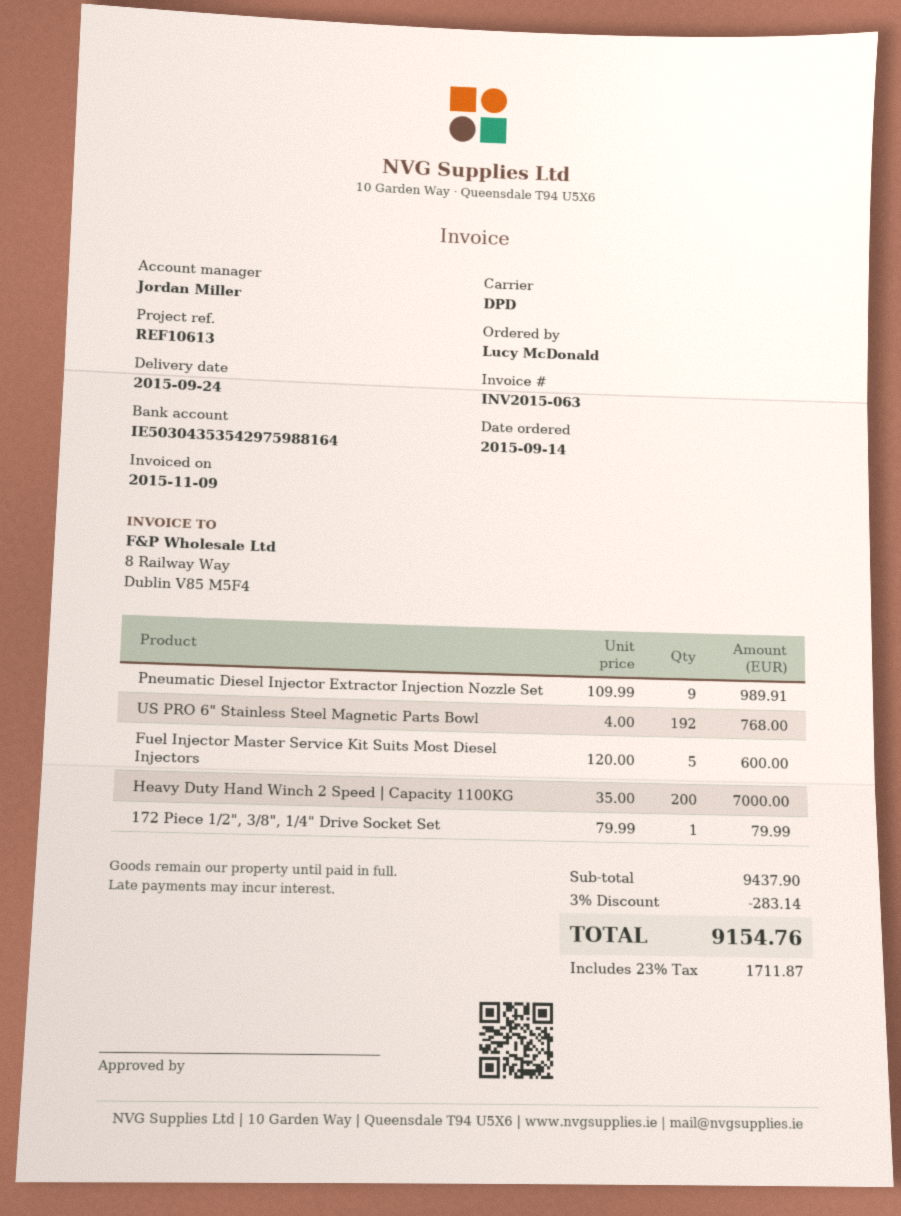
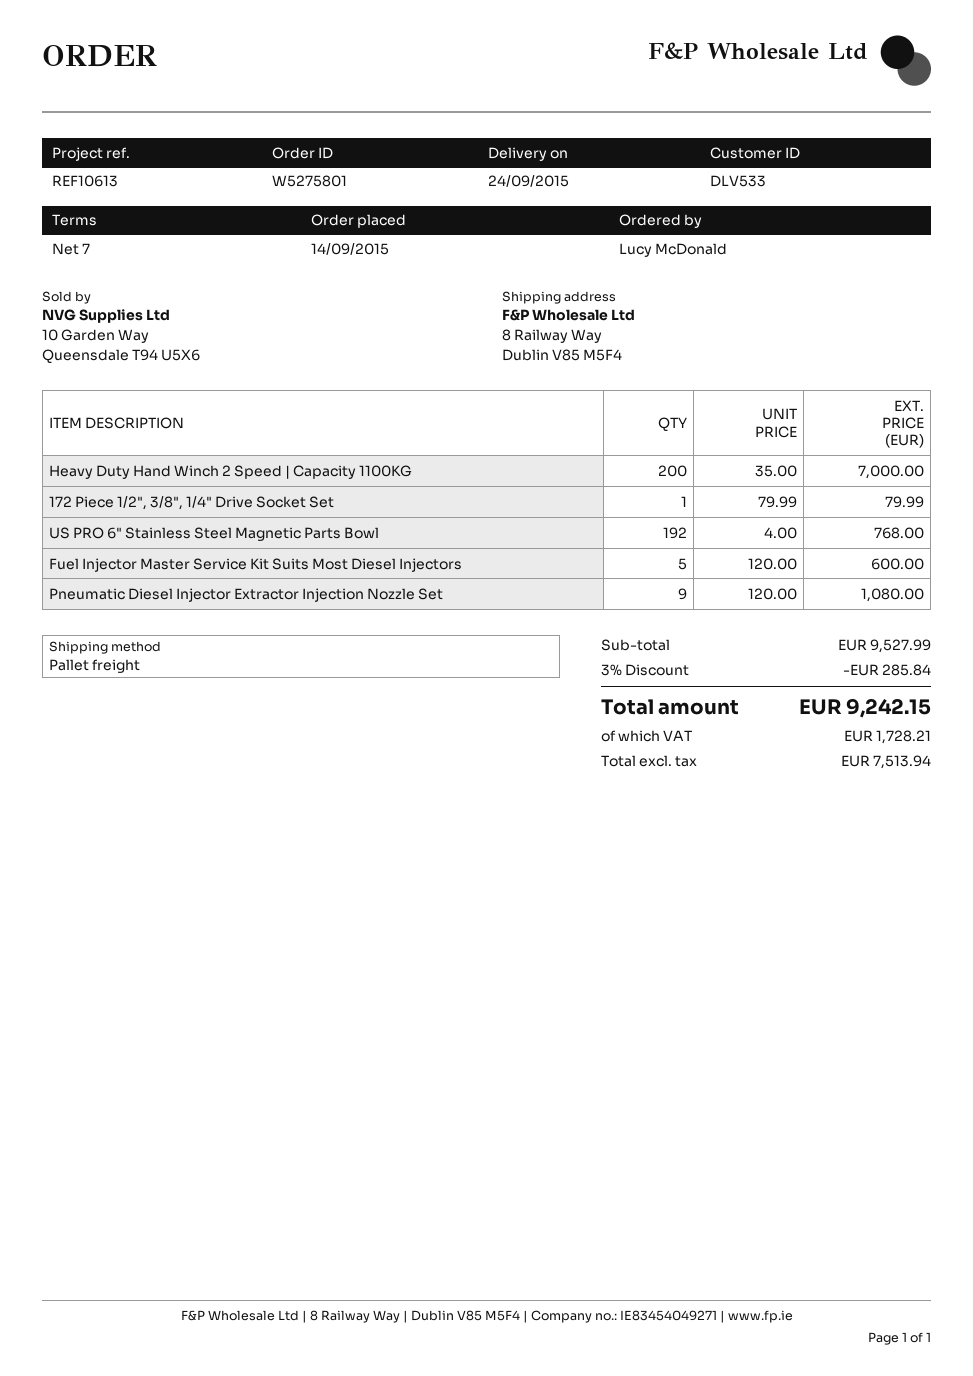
shipping method: DPD -> pallet freight
Pneumatic Diesel Injector Extractor Injection Nozzle Set: 9 x 109.99 = 989.91 -> 9 x 120.00 = 1080.00
subtotal: 9437.90 -> 9527.99
discount: 3% = 283.14 -> 3% = 285.84
tax: 1711.87 -> 1728.21
total: 9154.76 -> 9242.15

